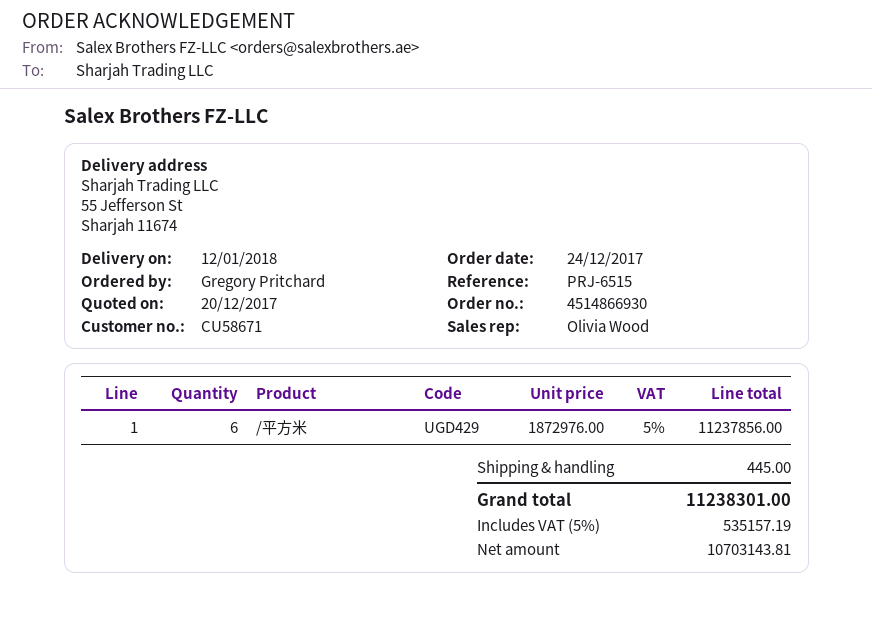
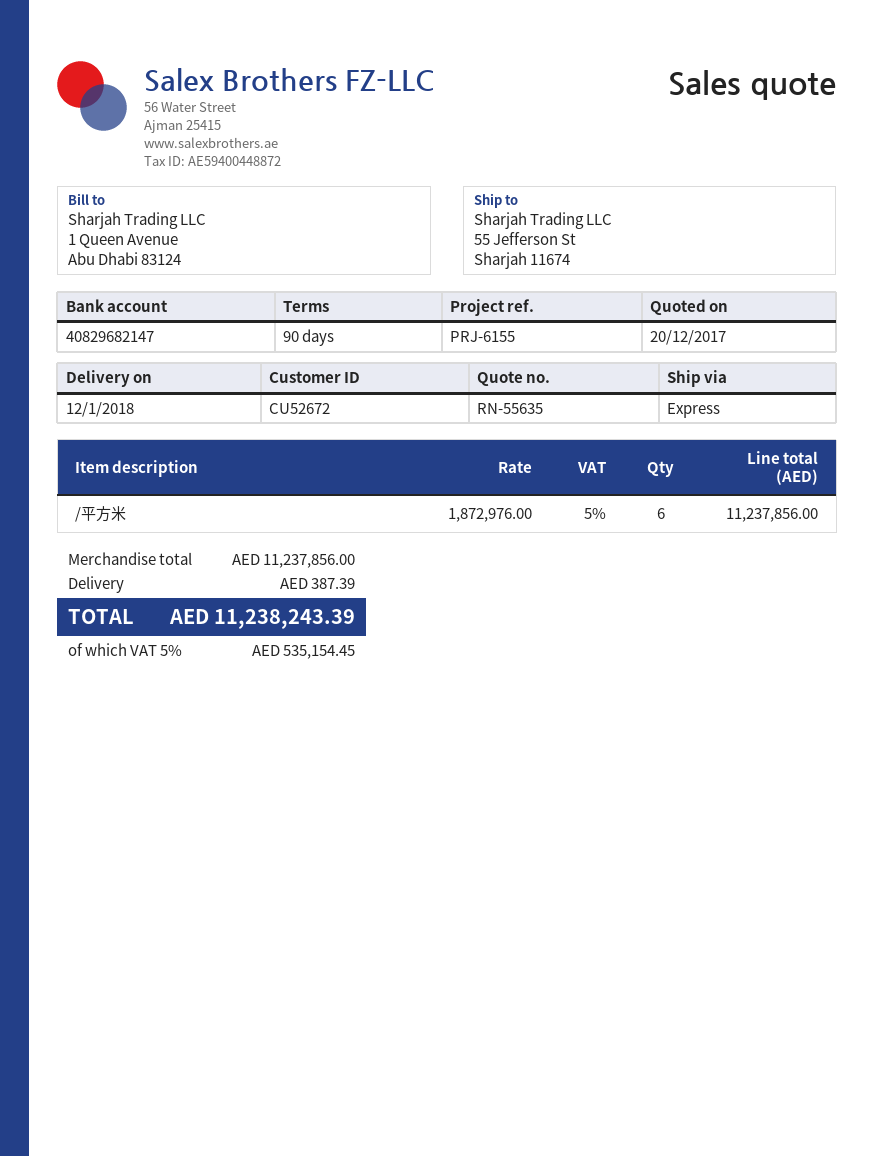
customer number: CU58671 -> CU52672
reference: PRJ-6515 -> PRJ-6155
shipping: 445.00 -> 387.39
tax: 5% = 535157.19 -> 5% = 535154.45
total: 11238301.00 -> 11238243.39

